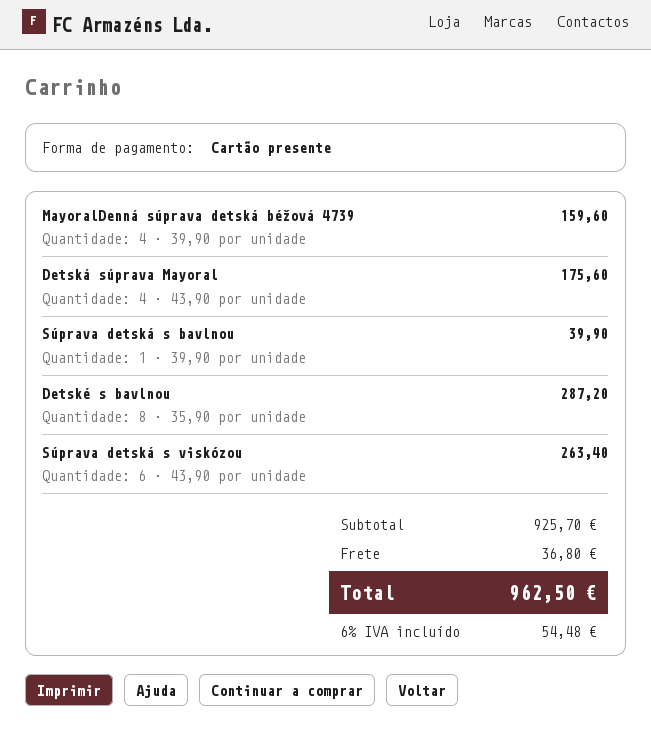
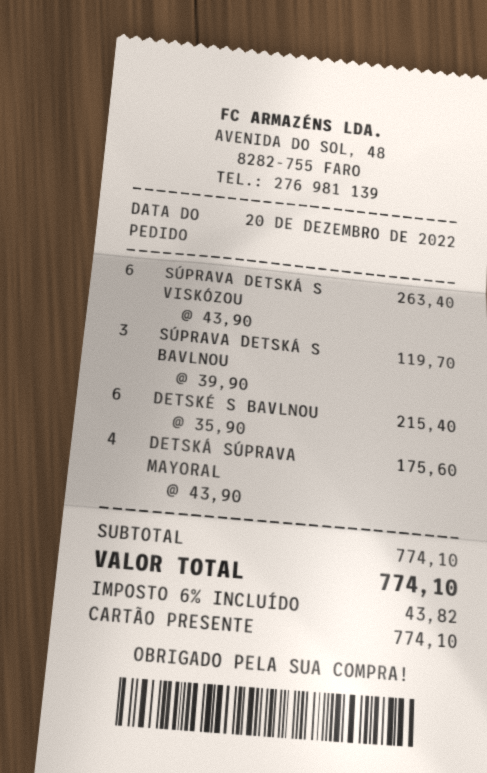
MayoralDenná súprava detská béžová 4739: 4 x 39.90 = 159.60 -> none
Súprava detská s bavlnou: 1 x 39.90 = 39.90 -> 3 x 39.90 = 119.70
Detské s bavlnou: 8 x 35.90 = 287.20 -> 6 x 35.90 = 215.40
subtotal: 925.70 -> 774.10
shipping: 36.80 -> none
tax: 6% = 54.48 -> 6% = 43.82
total: 962.50 -> 774.10

